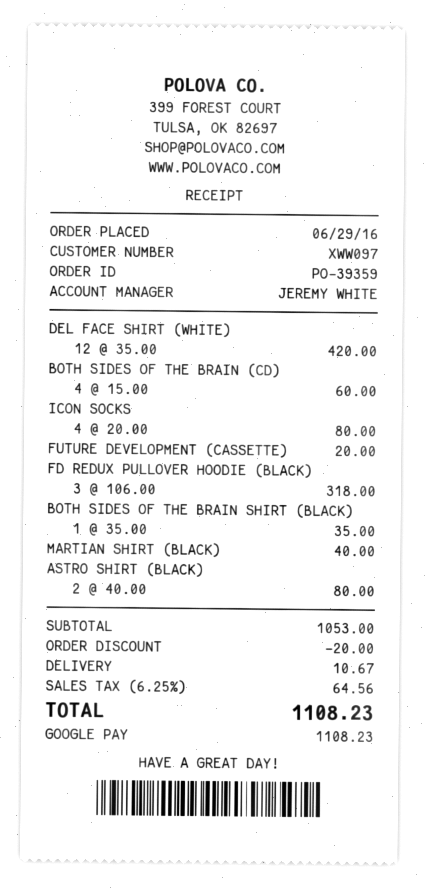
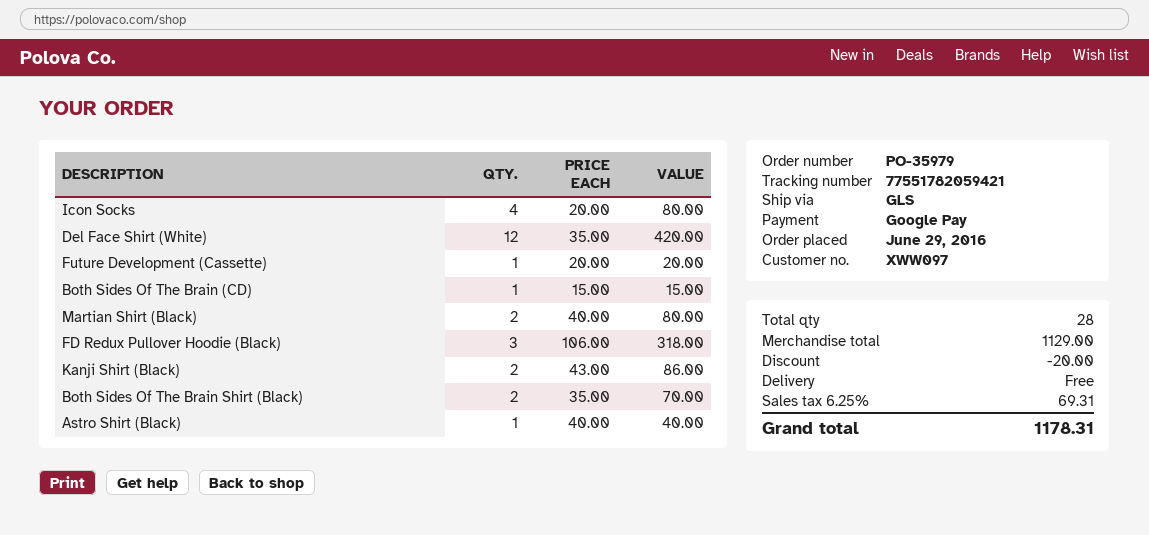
order number: PO-39359 -> PO-35979
BOTH SIDES OF THE BRAIN (CD): 4 x 15.00 = 60.00 -> 1 x 15.00 = 15.00
BOTH SIDES OF THE BRAIN SHIRT (BLACK): 1 x 35.00 = 35.00 -> 2 x 35.00 = 70.00
MARTIAN SHIRT (BLACK): 1 x 40.00 = 40.00 -> 2 x 40.00 = 80.00
ASTRO SHIRT (BLACK): 2 x 40.00 = 80.00 -> 1 x 40.00 = 40.00
Kanji Shirt (Black): none -> 2 x 43.00 = 86.00
subtotal: 1053.00 -> 1129.00
shipping: 10.67 -> 0.00
tax: 6.25% = 64.56 -> 6.25% = 69.31
total: 1108.23 -> 1178.31

